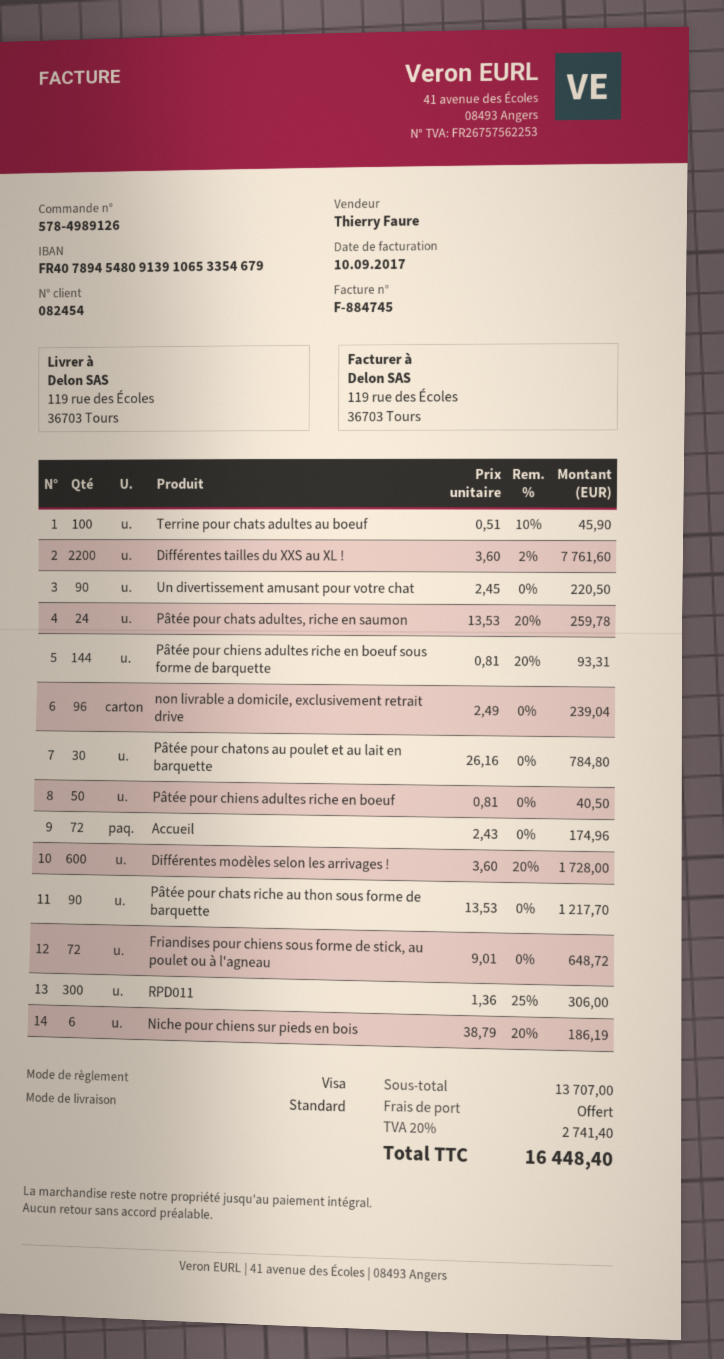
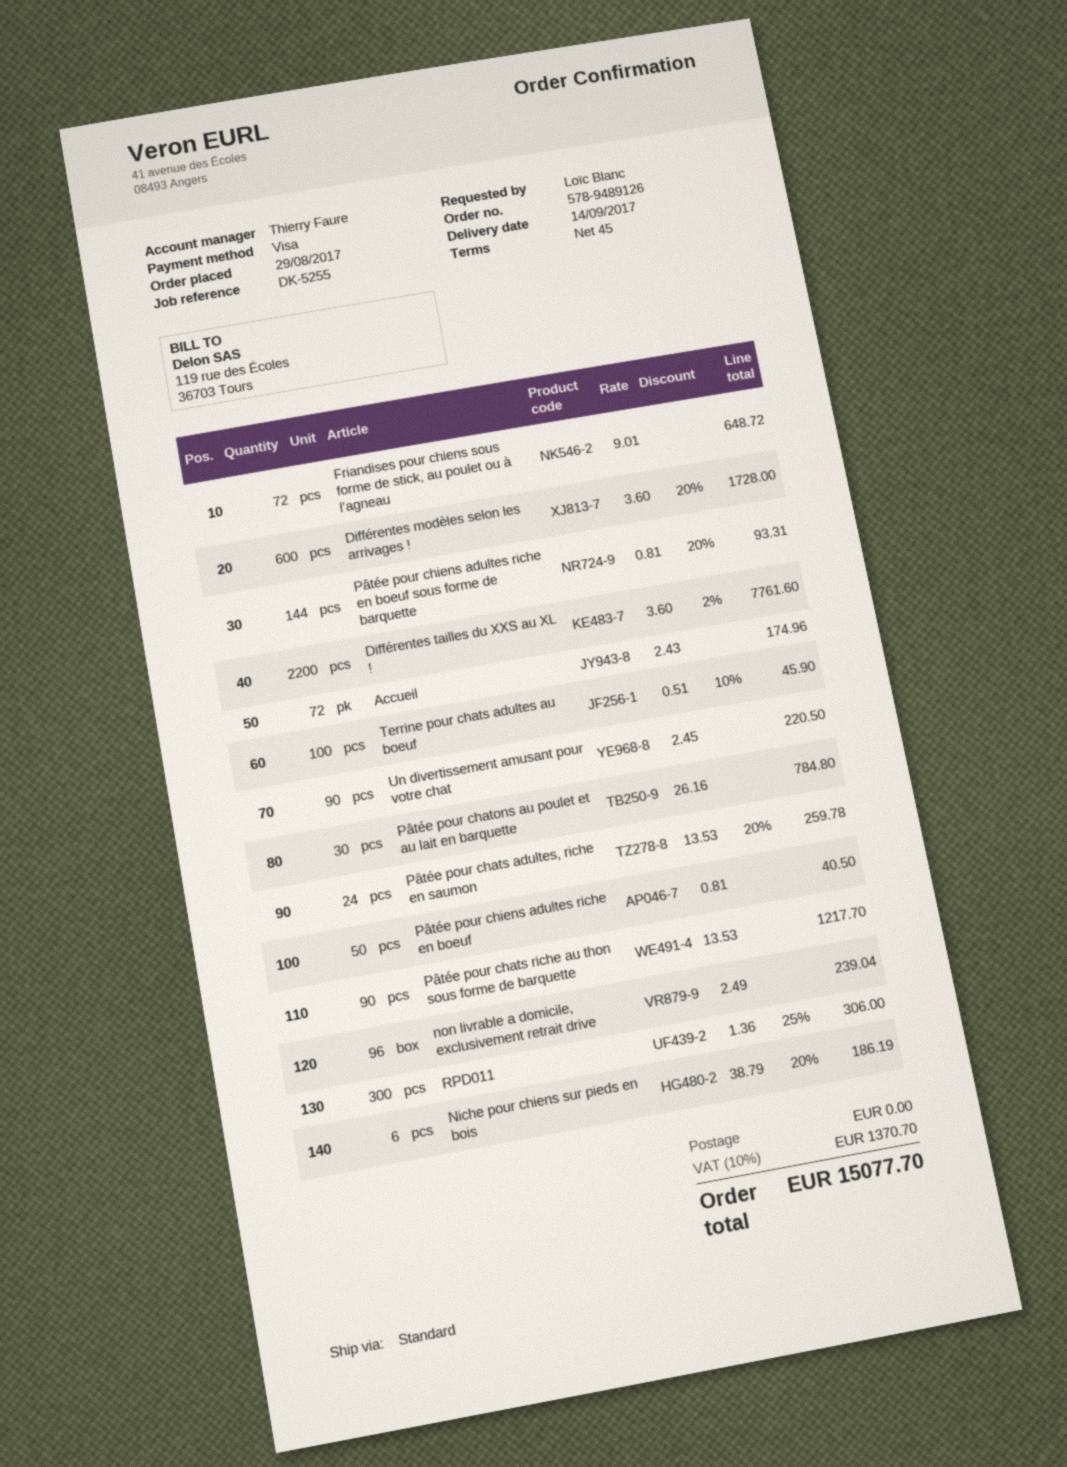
order number: 578-4989126 -> 578-9489126
tax: 20% = 2741.40 -> 10% = 1370.70
total: 16448.40 -> 15077.70

